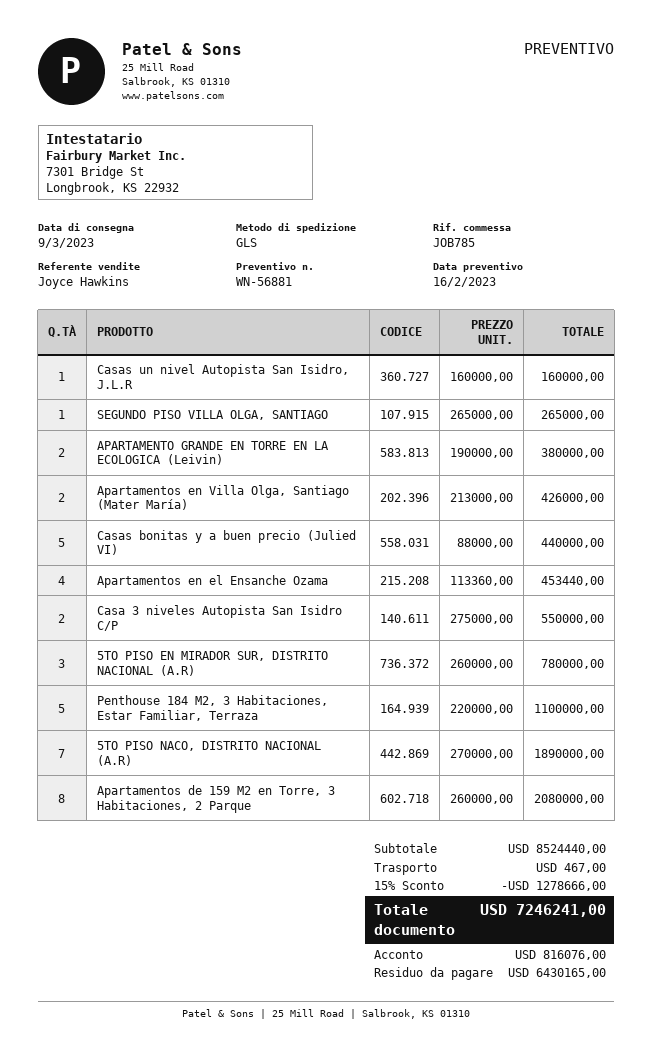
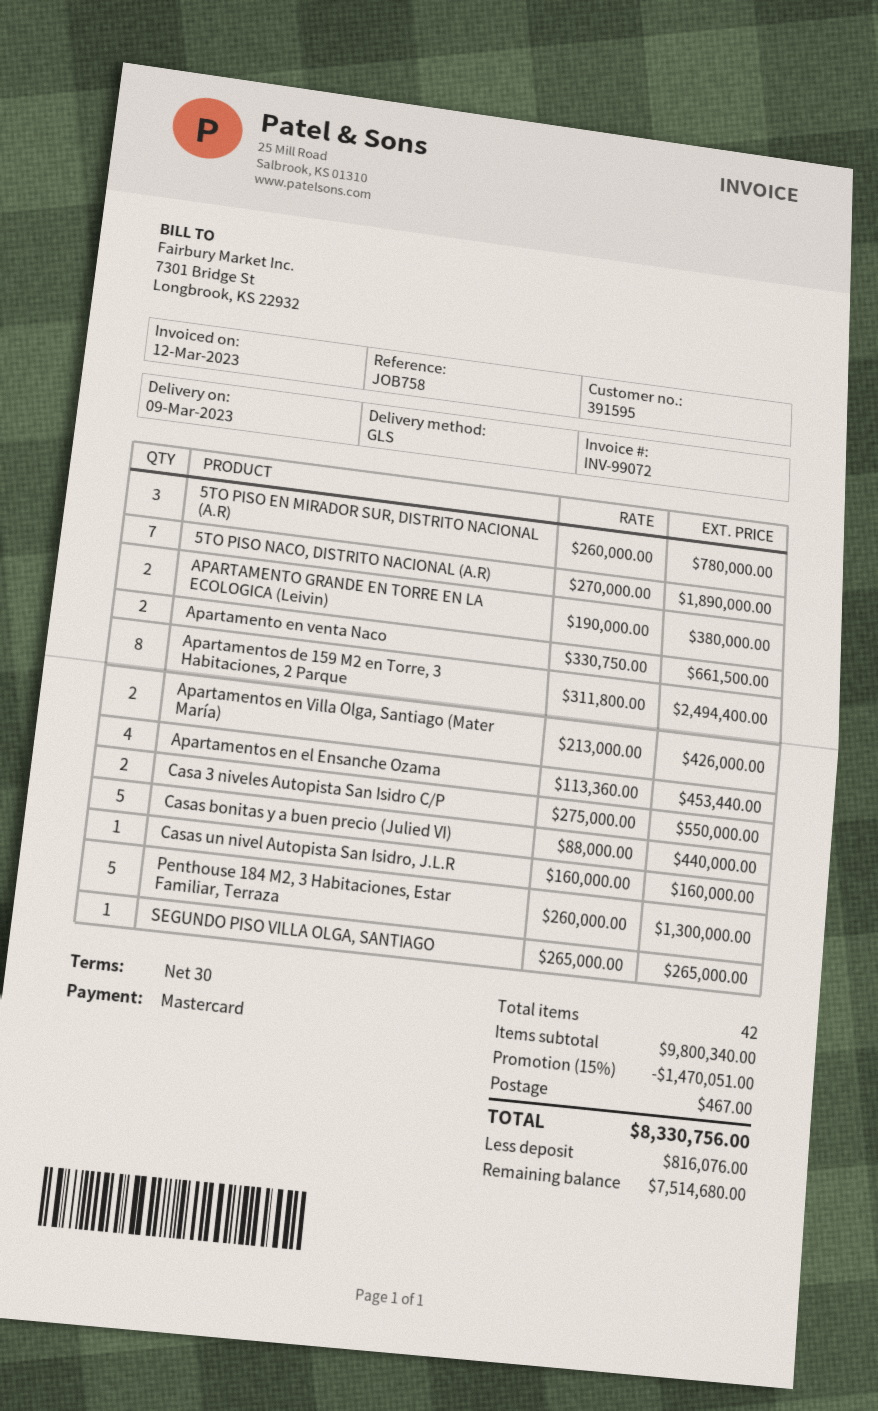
reference: JOB785 -> JOB758
Penthouse 184 M2, 3 Habitaciones, Estar Familiar, Terraza: 5 x 220000.00 = 1100000.00 -> 5 x 260000.00 = 1300000.00
Apartamentos de 159 M2 en Torre, 3 Habitaciones, 2 Parque: 8 x 260000.00 = 2080000.00 -> 8 x 311800.00 = 2494400.00
Apartamento en venta Naco: none -> 2 x 330750.00 = 661500.00
subtotal: 8524440.00 -> 9800340.00
discount: 15% = 1278666.00 -> 15% = 1470051.00
total: 7246241.00 -> 8330756.00
balance: 6430165.00 -> 7514680.00

